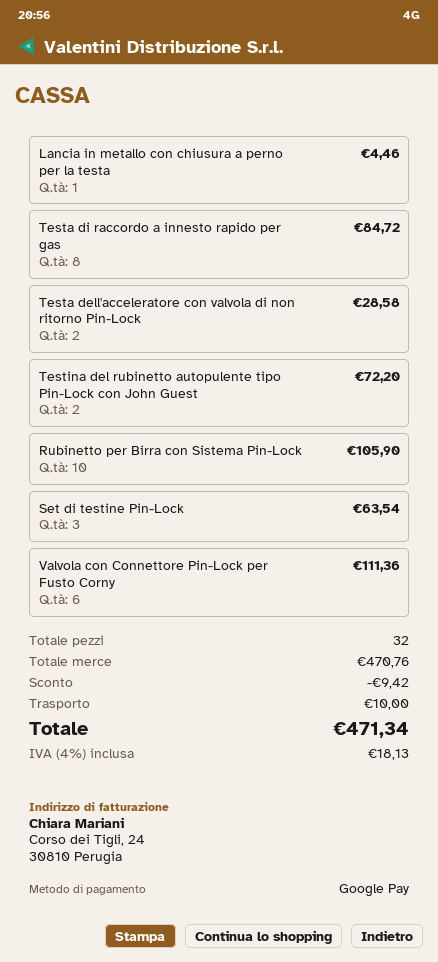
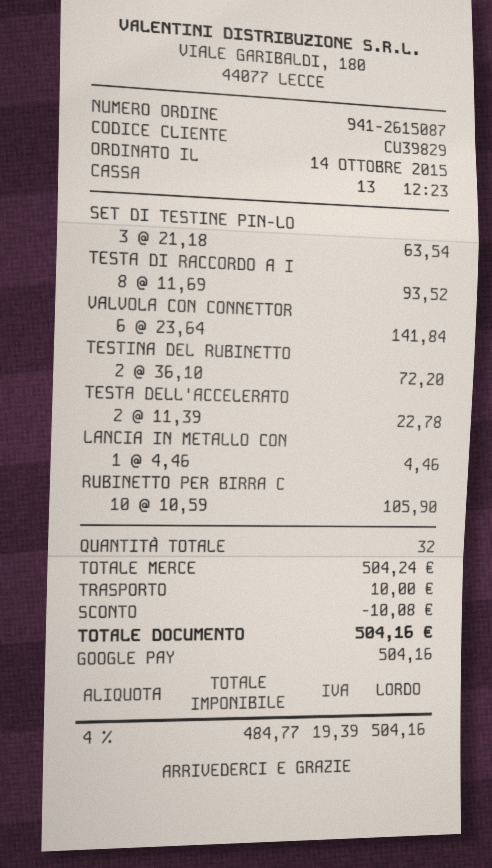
Testa di raccordo a innesto rapido per gas: 8 for 84.72 -> 8 for 93.52
Testa dell'acceleratore con valvola di non ritorno Pin-Lock: 2 for 28.58 -> 2 for 22.78
Valvola con Connettore Pin-Lock per Fusto Corny: 6 for 111.36 -> 6 for 141.84
subtotal: 470.76 -> 504.24
discount: 9.42 -> 10.08
tax: 4% = 18.13 -> 4% = 19.39
total: 471.34 -> 504.16

